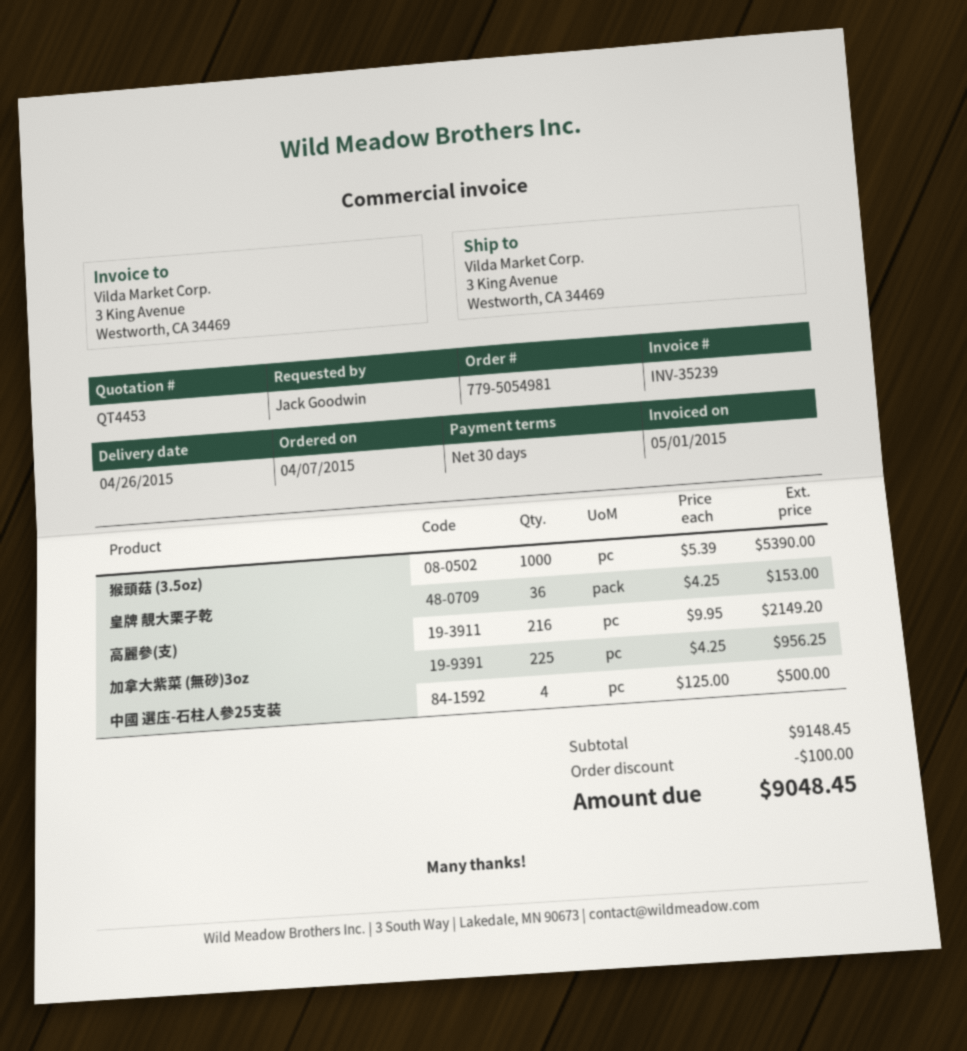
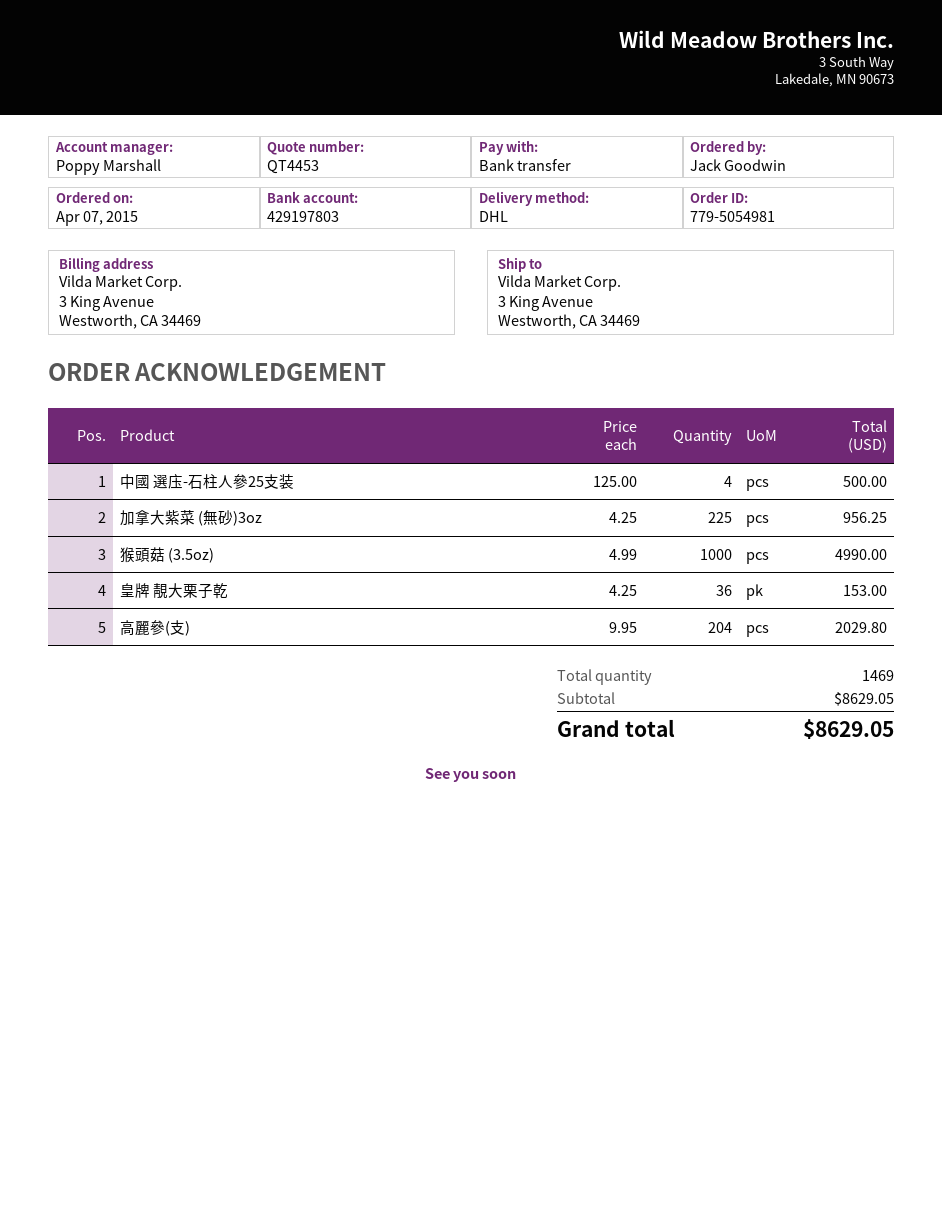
猴頭菇 (3.5oz): 1000 x 5.39 = 5390.00 -> 1000 x 4.99 = 4990.00
高麗參(支): 216 x 9.95 = 2149.20 -> 204 x 9.95 = 2029.80
subtotal: 9148.45 -> 8629.05
discount: 100.00 -> none
total: 9048.45 -> 8629.05

